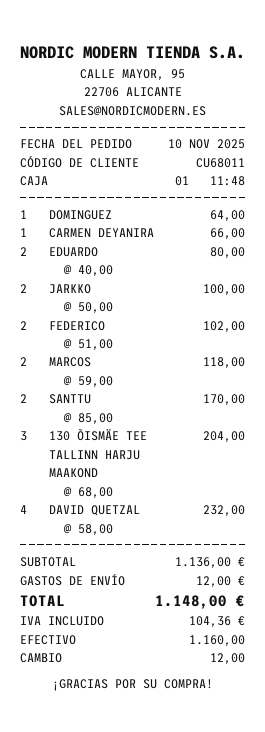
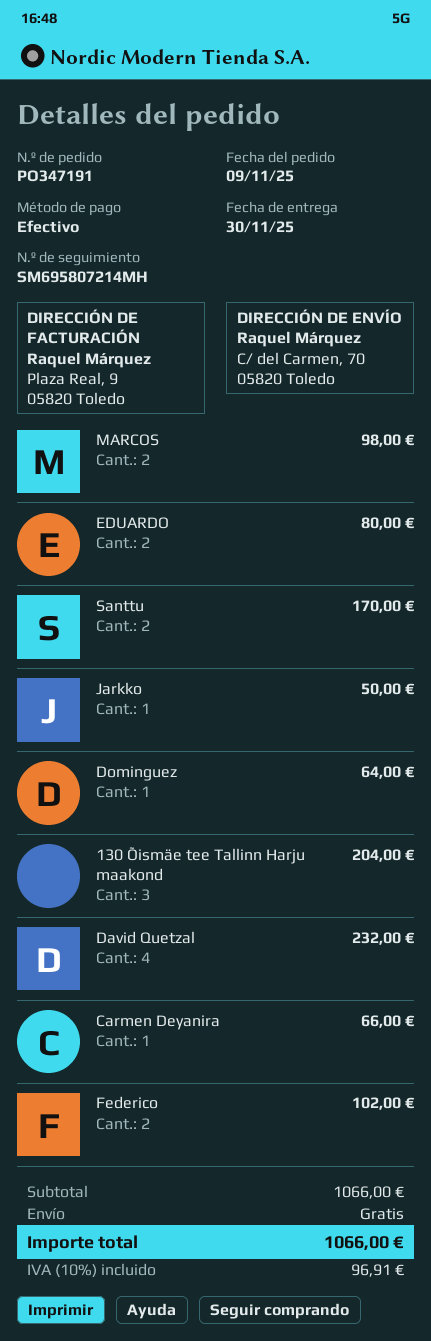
order date: 2025-11-10 -> 2025-11-09
JARKKO: 2 for 100.00 -> 1 for 50.00
MARCOS: 2 for 118.00 -> 2 for 98.00
subtotal: 1136.00 -> 1066.00
shipping: 12.00 -> 0.00
tax: 104.36 -> 96.91
total: 1148.00 -> 1066.00

